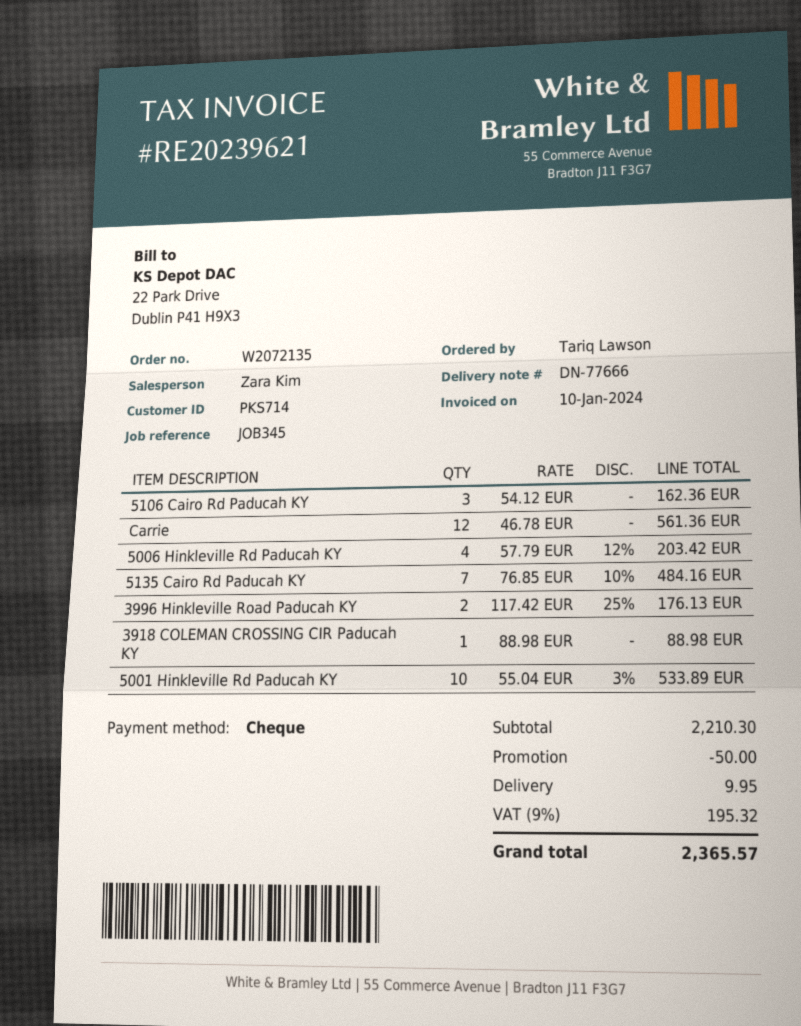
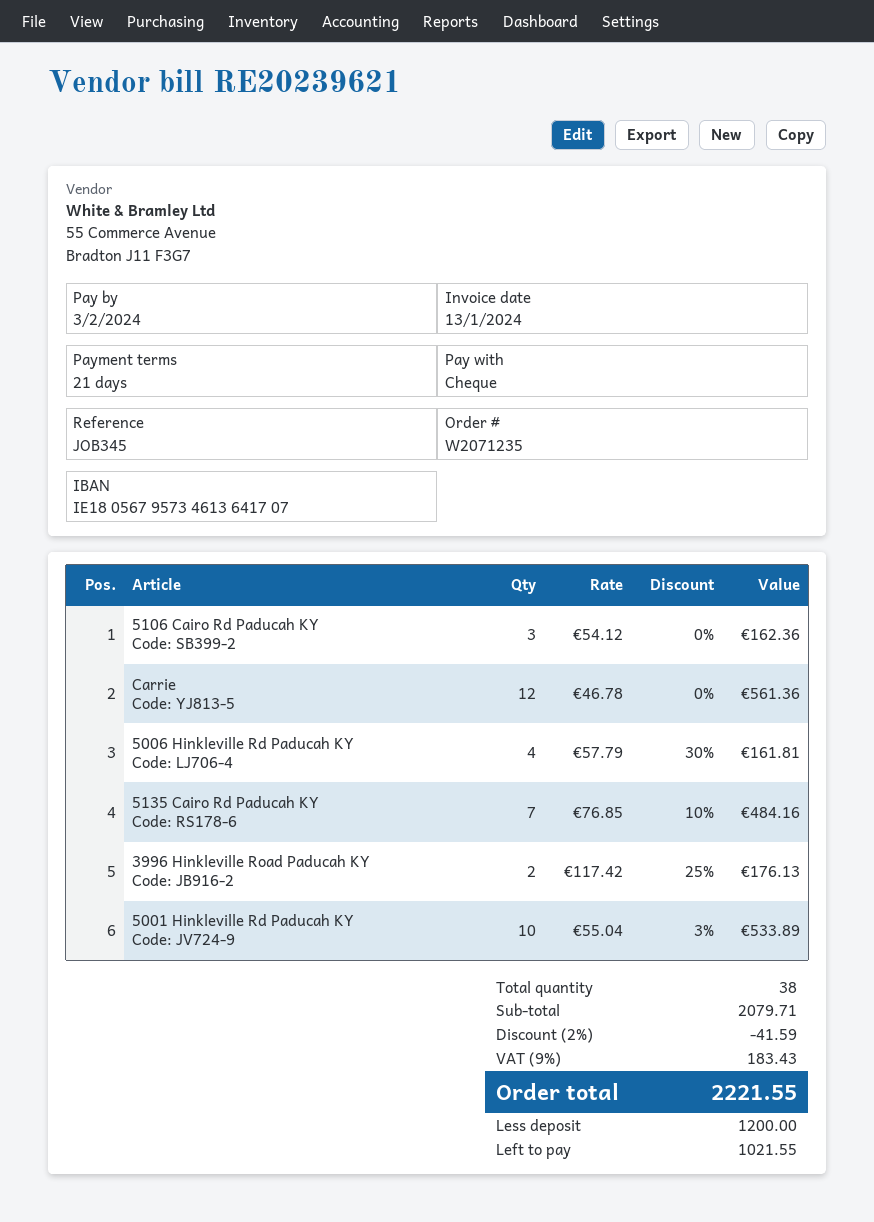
order number: W2072135 -> W2071235
invoice date: 2024-01-10 -> 2024-01-13
5006 Hinkleville Rd Paducah KY: 4 x 57.79 - 12% = 203.42 -> 4 x 57.79 - 30% = 161.81
3918 COLEMAN CROSSING CIR Paducah KY: 1 x 88.98 = 88.98 -> none
subtotal: 2210.30 -> 2079.71
discount: 50.00 -> 41.59
shipping: 9.95 -> none
tax: 9% = 195.32 -> 9% = 183.43
total: 2365.57 -> 2221.55

